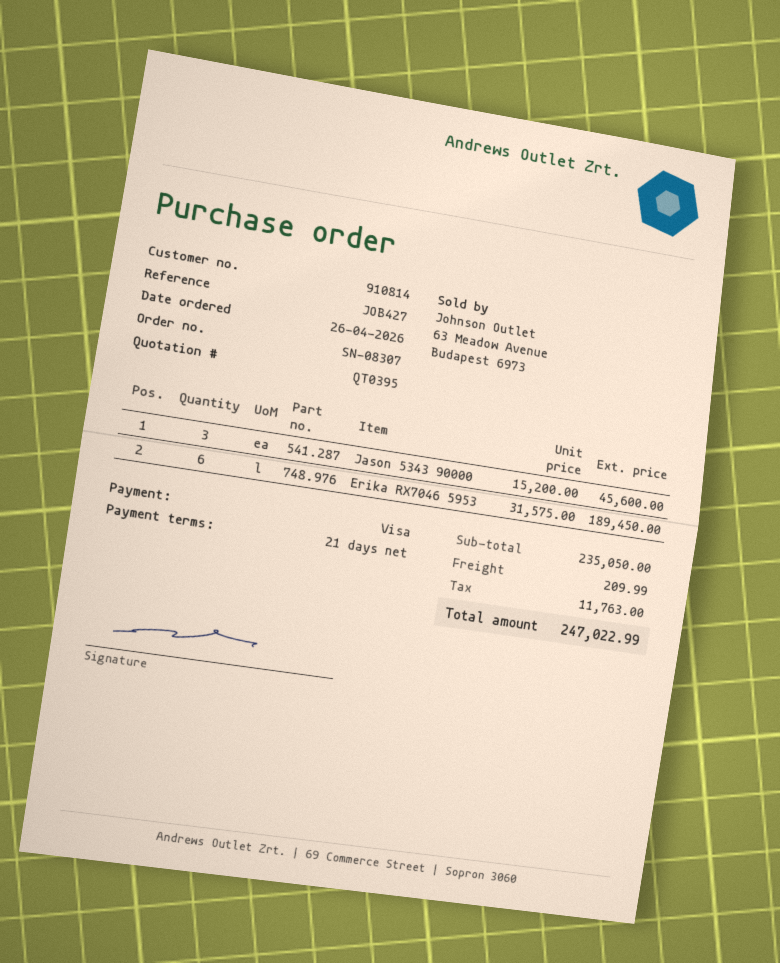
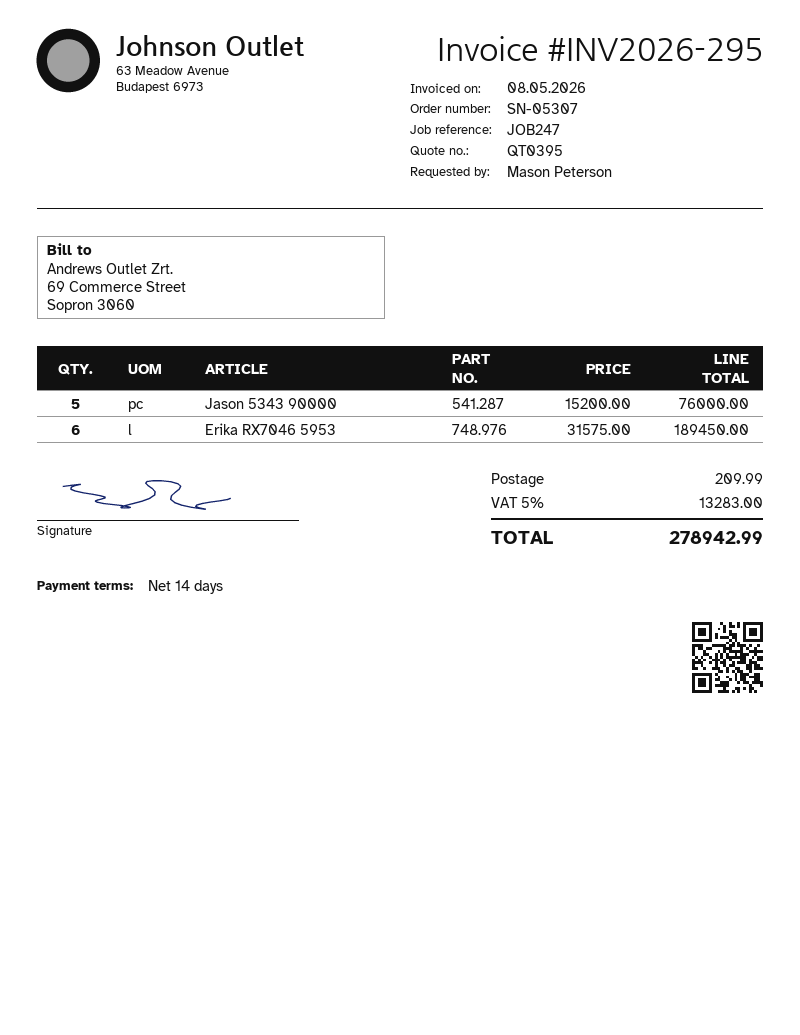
order number: SN-08307 -> SN-05307
payment terms: 21 days -> 14 days
reference: JOB427 -> JOB247
Jason 5343 90000: 3 x 15200.00 = 45600.00 -> 5 x 15200.00 = 76000.00
tax: 11763.00 -> 13283.00
total: 247022.99 -> 278942.99

